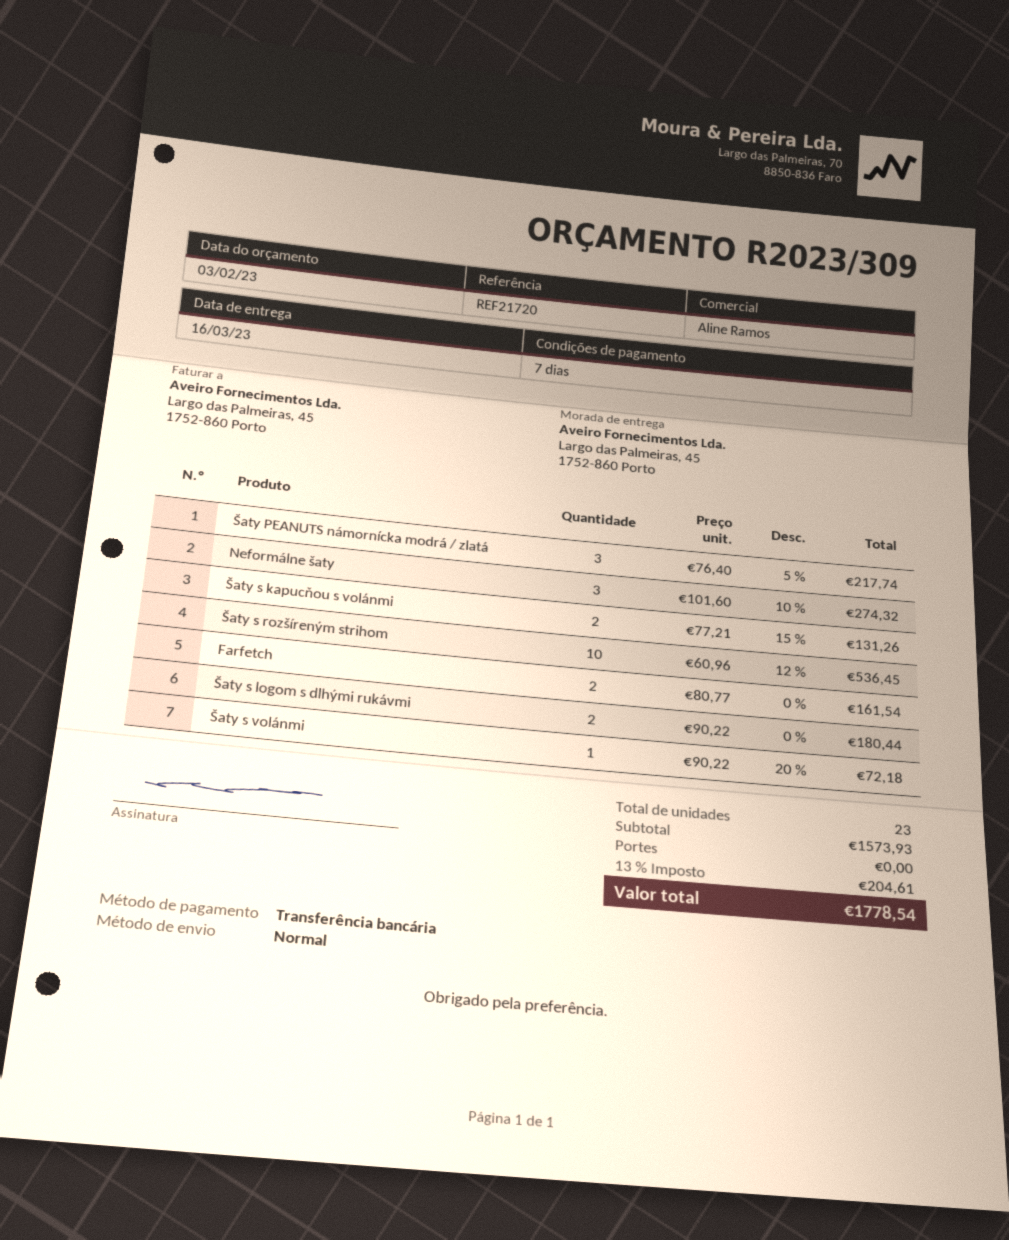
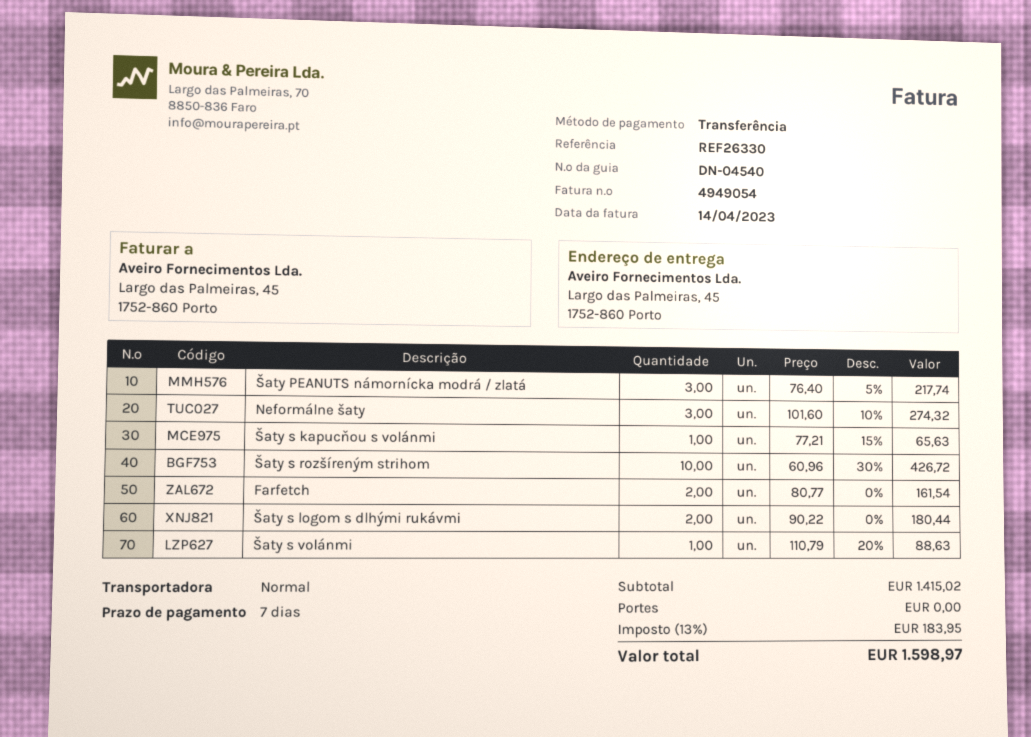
reference: REF21720 -> REF26330
Šaty s kapucňou s volánmi: 2 x 77.21 - 15% = 131.26 -> 1 x 77.21 - 15% = 65.63
Šaty s rozšíreným strihom: 10 x 60.96 - 12% = 536.45 -> 10 x 60.96 - 30% = 426.72
Šaty s volánmi: 1 x 90.22 - 20% = 72.18 -> 1 x 110.79 - 20% = 88.63
subtotal: 1573.93 -> 1415.02
tax: 13% = 204.61 -> 13% = 183.95
total: 1778.54 -> 1598.97

